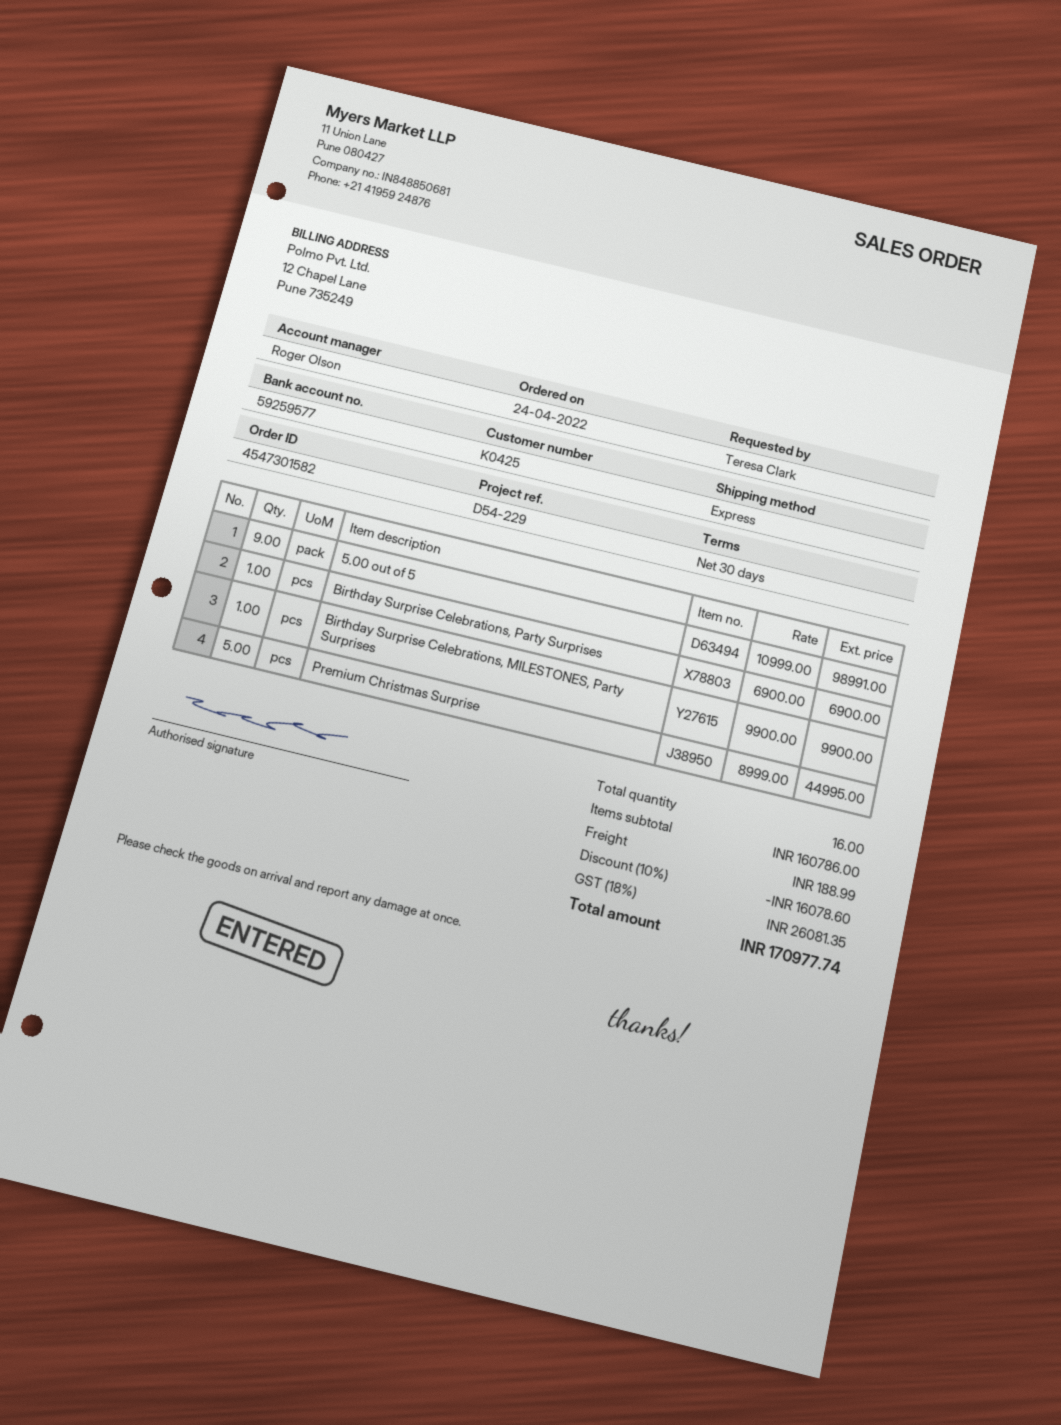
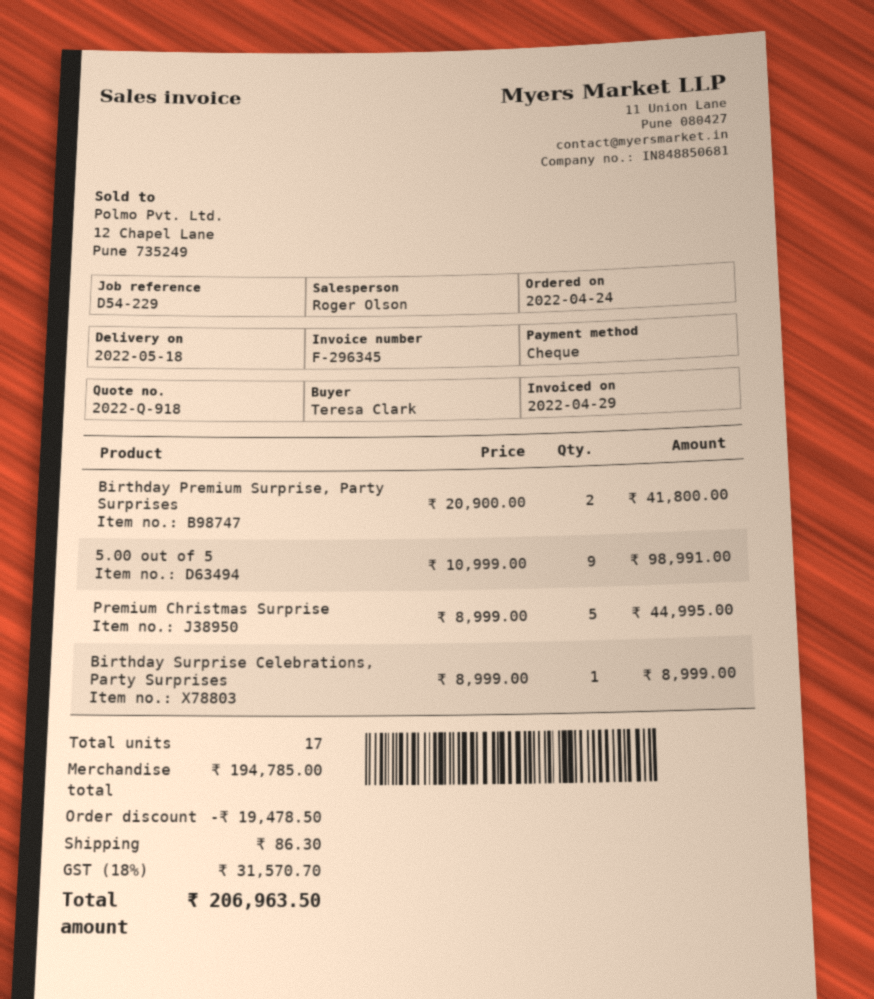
Birthday Surprise Celebrations, Party Surprises: 1 x 6900.00 = 6900.00 -> 1 x 8999.00 = 8999.00
Birthday Surprise Celebrations, MILESTONES, Party Surprises: 1 x 9900.00 = 9900.00 -> none
Birthday Premium Surprise, Party Surprises: none -> 2 x 20900.00 = 41800.00
total quantity: 16 -> 17
subtotal: 160786.00 -> 194785.00
discount: 16078.60 -> 19478.50
shipping: 188.99 -> 86.30
tax: 18% = 26081.35 -> 18% = 31570.70
total: 170977.74 -> 206963.50

